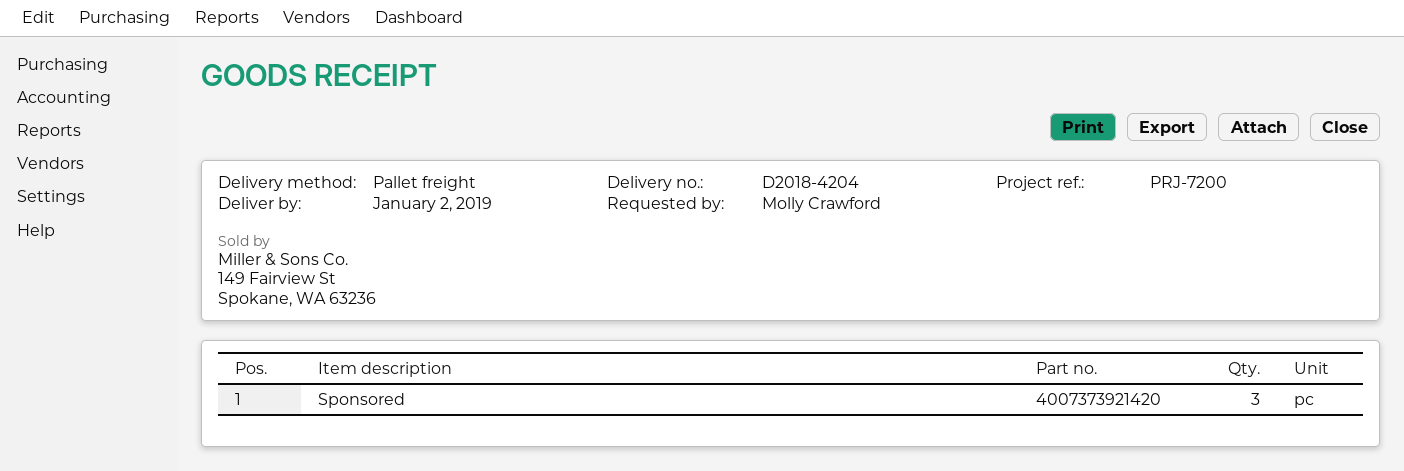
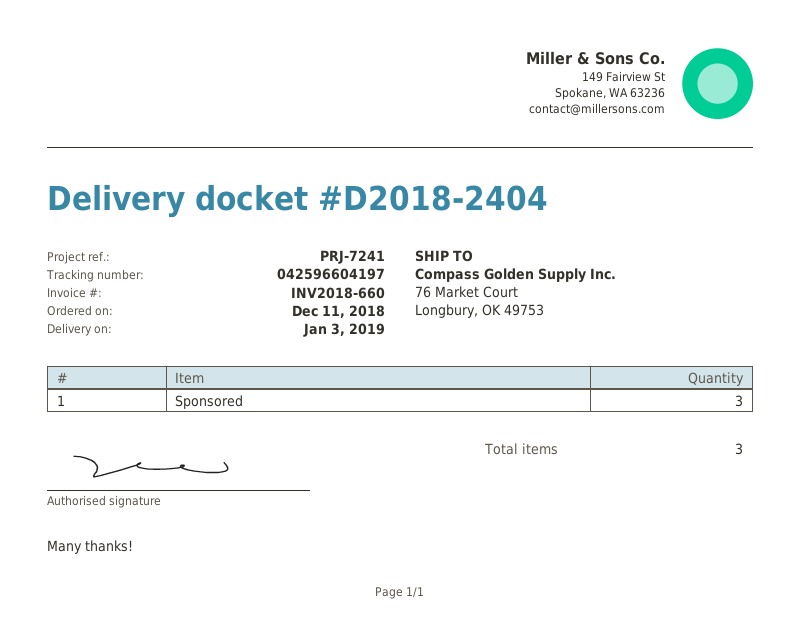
delivery note number: D2018-4204 -> D2018-2404
delivery date: 2019-01-02 -> 2019-01-03
reference: PRJ-7200 -> PRJ-7241

